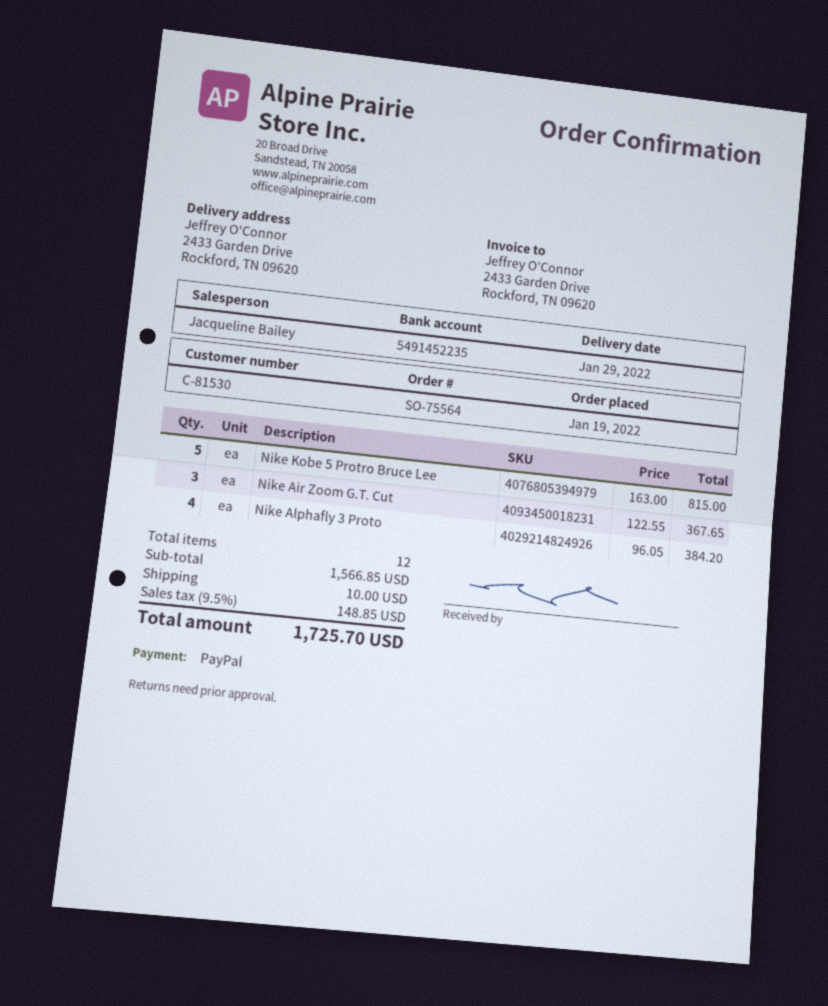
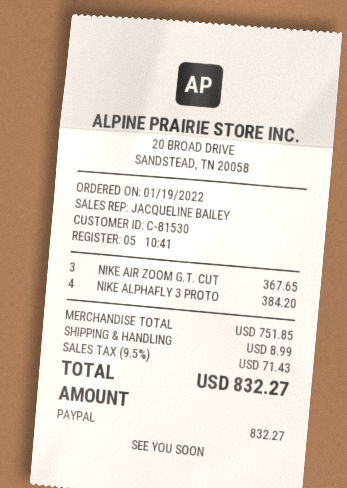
Nike Kobe 5 Protro Bruce Lee: 5 for 815.00 -> none
subtotal: 1566.85 -> 751.85
shipping: 10.00 -> 8.99
tax: 9.5% = 148.85 -> 9.5% = 71.43
total: 1725.70 -> 832.27

